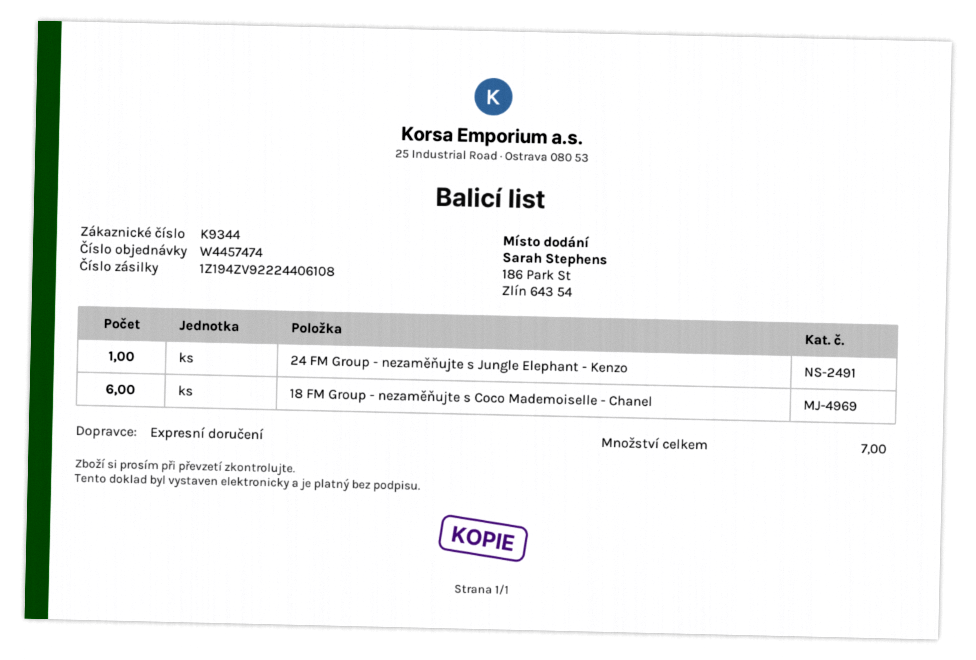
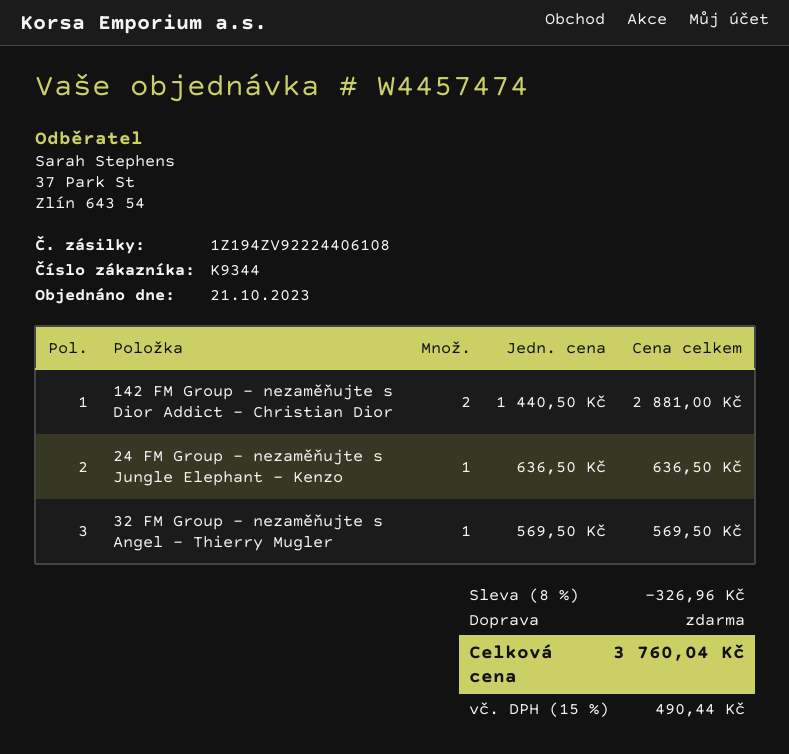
18 FM Group - nezaměňujte s Coco Mademoiselle - Chanel: 6 -> none
142 FM Group - nezaměňujte s Dior Addict - Christian Dior: none -> 2
32 FM Group - nezaměňujte s Angel - Thierry Mugler: none -> 1

